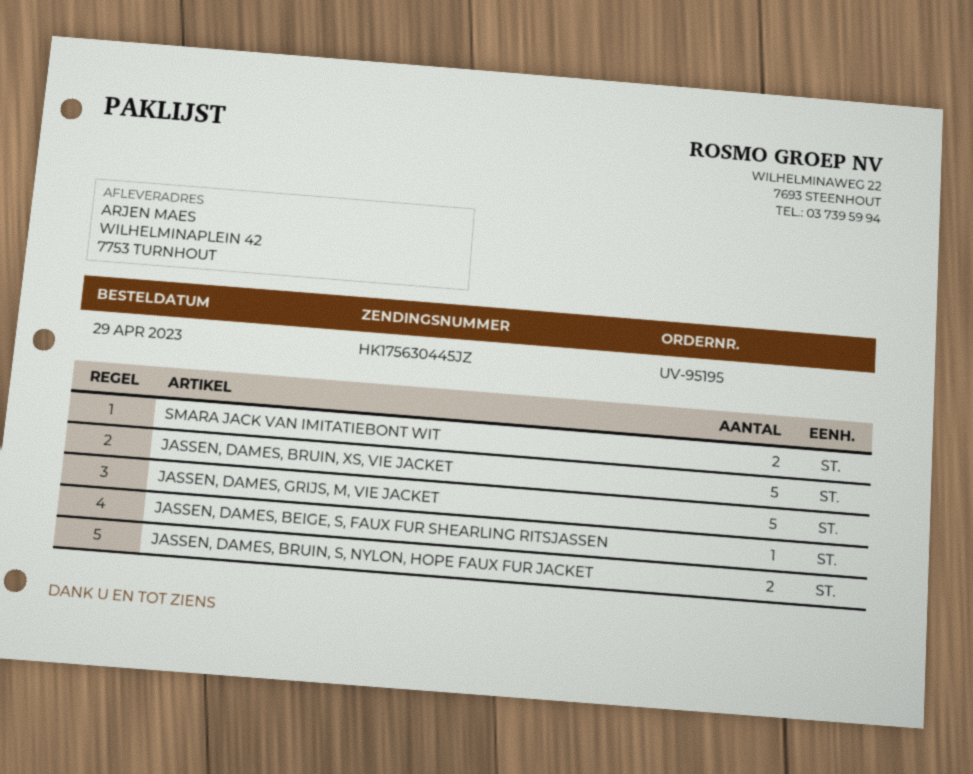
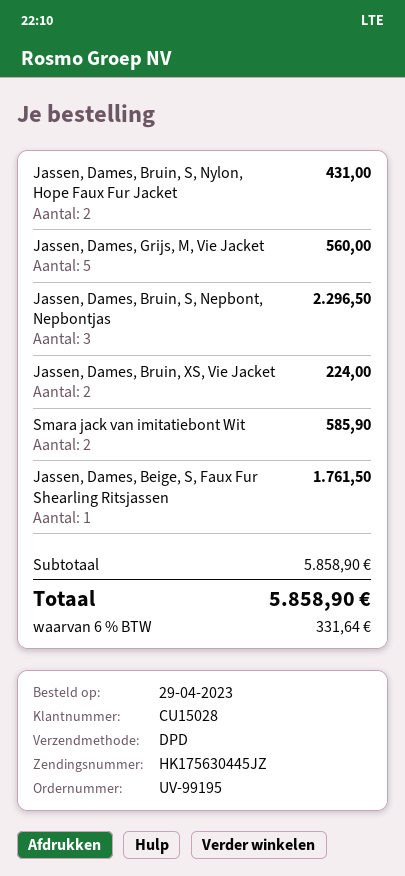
order number: UV-95195 -> UV-99195
JASSEN, DAMES, BRUIN, XS, VIE JACKET: 5 -> 2
Jassen, Dames, Bruin, S, Nepbont, Nepbontjas: none -> 3

